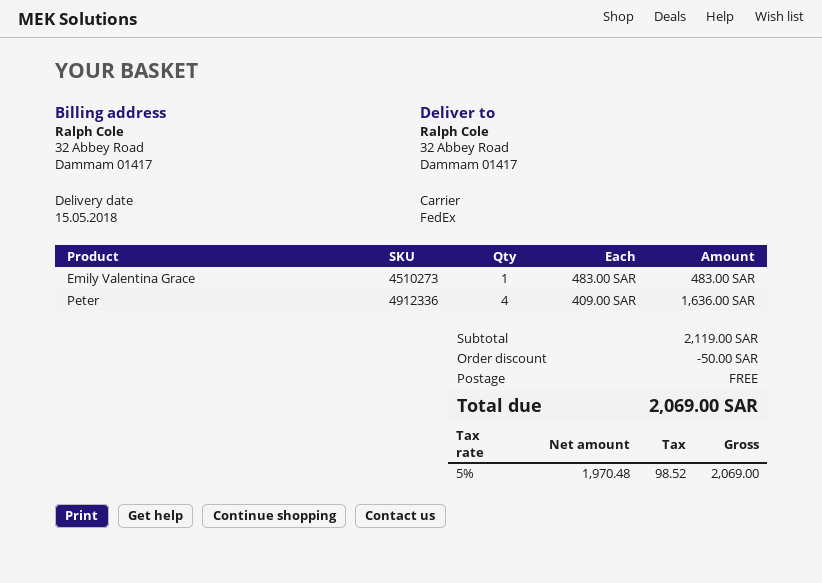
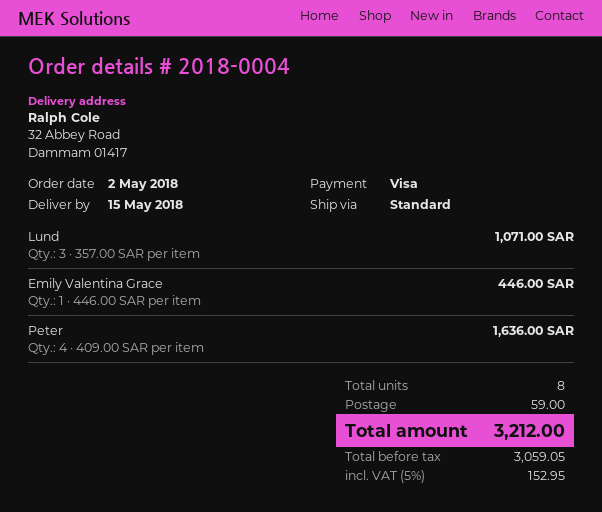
shipping method: FedEx -> standard
Emily Valentina Grace: 1 x 483.00 = 483.00 -> 1 x 446.00 = 446.00
Lund: none -> 3 x 357.00 = 1071.00
discount: 50.00 -> none
shipping: 0.00 -> 59.00
net: 1970.48 -> 3059.05
tax: 5% = 98.52 -> 5% = 152.95
total: 2069.00 -> 3212.00

